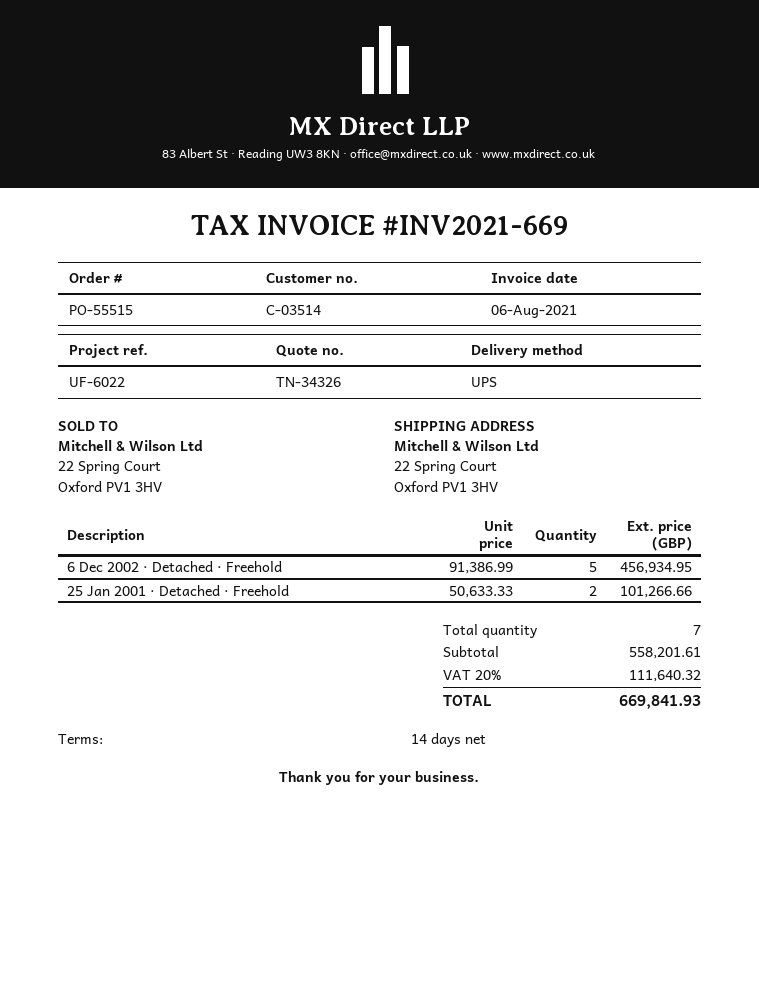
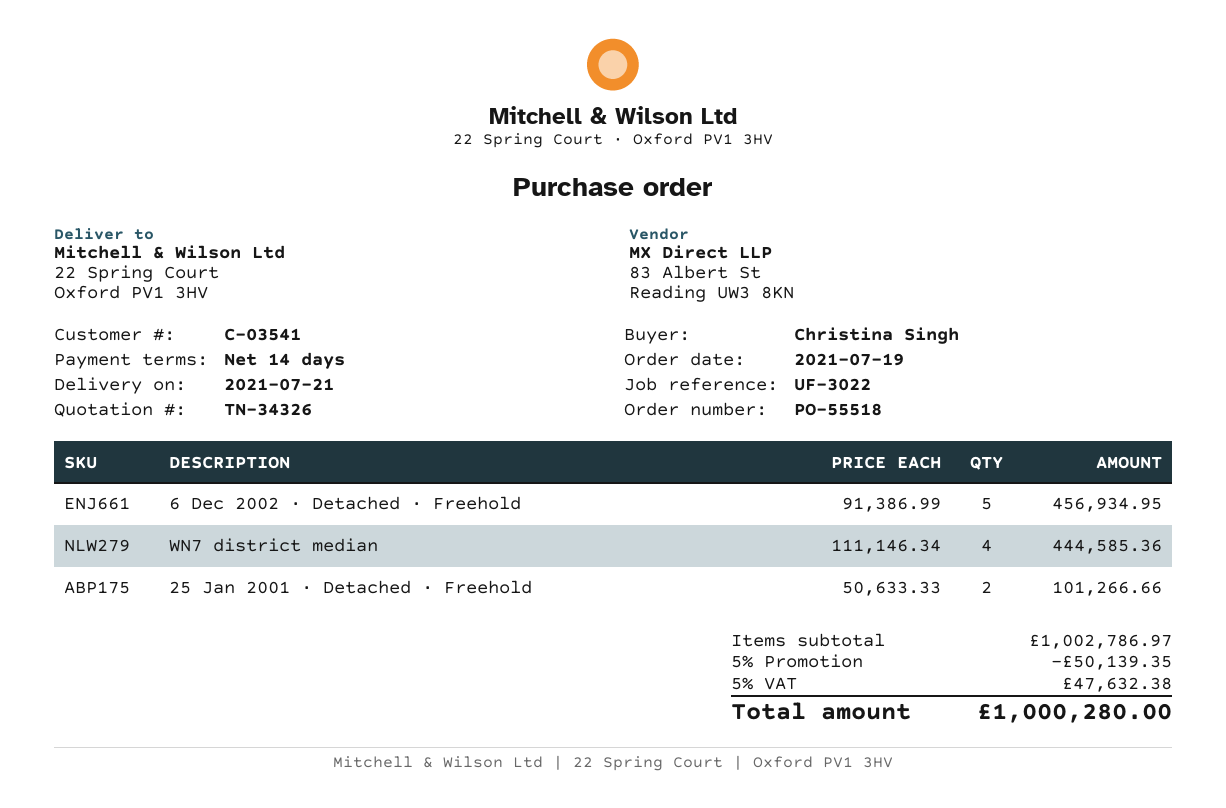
order number: PO-55515 -> PO-55518
customer number: C-03514 -> C-03541
reference: UF-6022 -> UF-3022
WN7 district median: none -> 4 x 111146.34 = 444585.36
subtotal: 558201.61 -> 1002786.97
discount: none -> 5% = 50139.35
tax: 20% = 111640.32 -> 5% = 47632.38
total: 669841.93 -> 1000280.00

